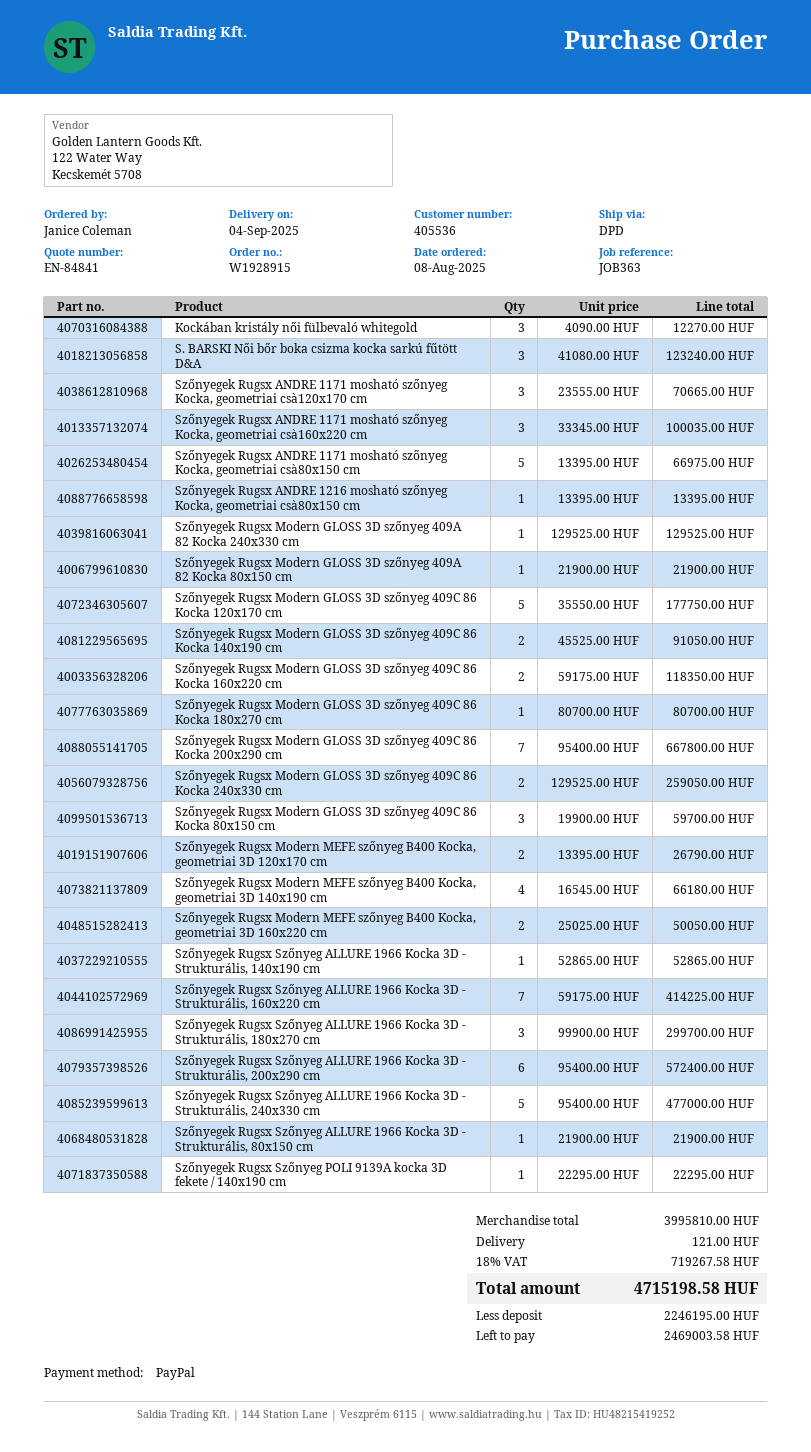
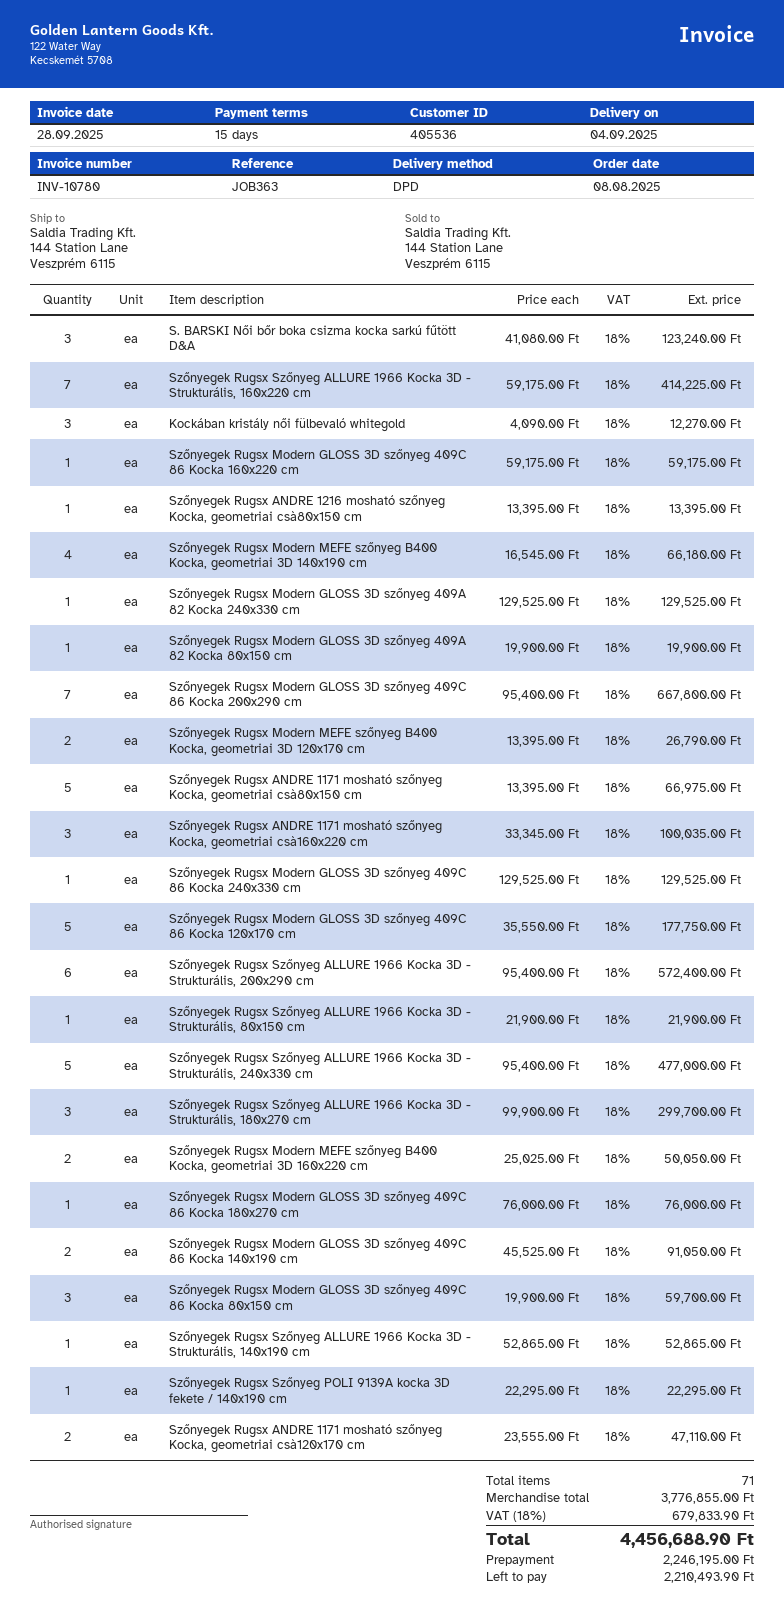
Szőnyegek Rugsx ANDRE 1171 mosható szőnyeg Kocka, geometriai csà120x170 cm: 3 x 23555.00 = 70665.00 -> 2 x 23555.00 = 47110.00
Szőnyegek Rugsx Modern GLOSS 3D szőnyeg 409A 82 Kocka 80x150 cm: 1 x 21900.00 = 21900.00 -> 1 x 19900.00 = 19900.00
Szőnyegek Rugsx Modern GLOSS 3D szőnyeg 409C 86 Kocka 160x220 cm: 2 x 59175.00 = 118350.00 -> 1 x 59175.00 = 59175.00
Szőnyegek Rugsx Modern GLOSS 3D szőnyeg 409C 86 Kocka 180x270 cm: 1 x 80700.00 = 80700.00 -> 1 x 76000.00 = 76000.00
Szőnyegek Rugsx Modern GLOSS 3D szőnyeg 409C 86 Kocka 240x330 cm: 2 x 129525.00 = 259050.00 -> 1 x 129525.00 = 129525.00
subtotal: 3995810.00 -> 3776855.00
shipping: 121.00 -> none
tax: 18% = 719267.58 -> 18% = 679833.90
total: 4715198.58 -> 4456688.90
balance: 2469003.58 -> 2210493.90

